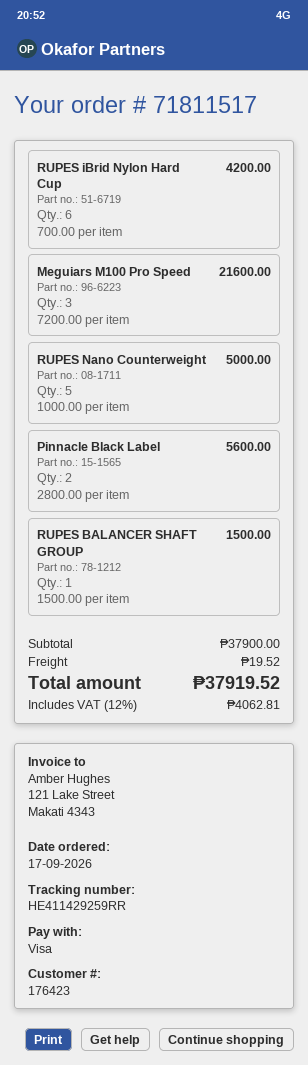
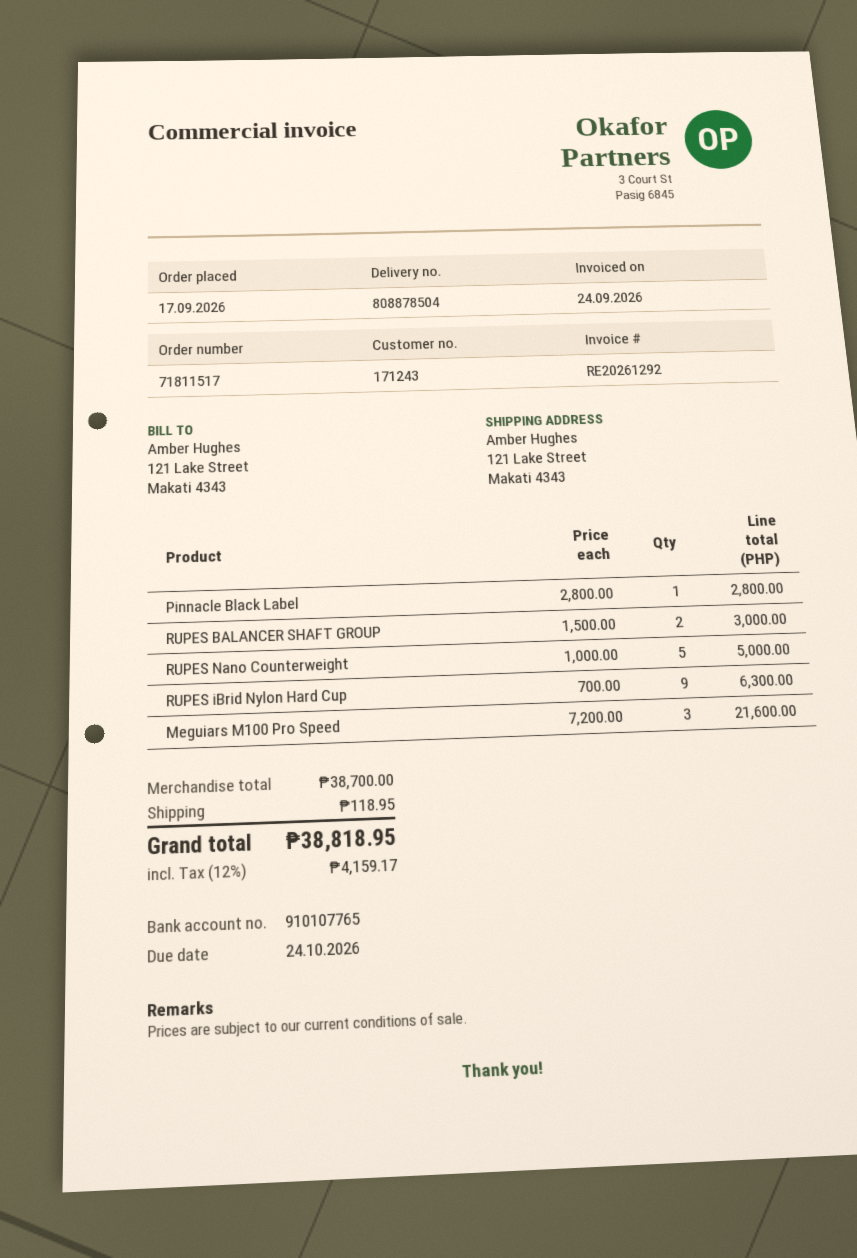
customer number: 176423 -> 171243
RUPES iBrid Nylon Hard Cup: 6 x 700.00 = 4200.00 -> 9 x 700.00 = 6300.00
Pinnacle Black Label: 2 x 2800.00 = 5600.00 -> 1 x 2800.00 = 2800.00
RUPES BALANCER SHAFT GROUP: 1 x 1500.00 = 1500.00 -> 2 x 1500.00 = 3000.00
subtotal: 37900.00 -> 38700.00
shipping: 19.52 -> 118.95
tax: 12% = 4062.81 -> 12% = 4159.17
total: 37919.52 -> 38818.95

